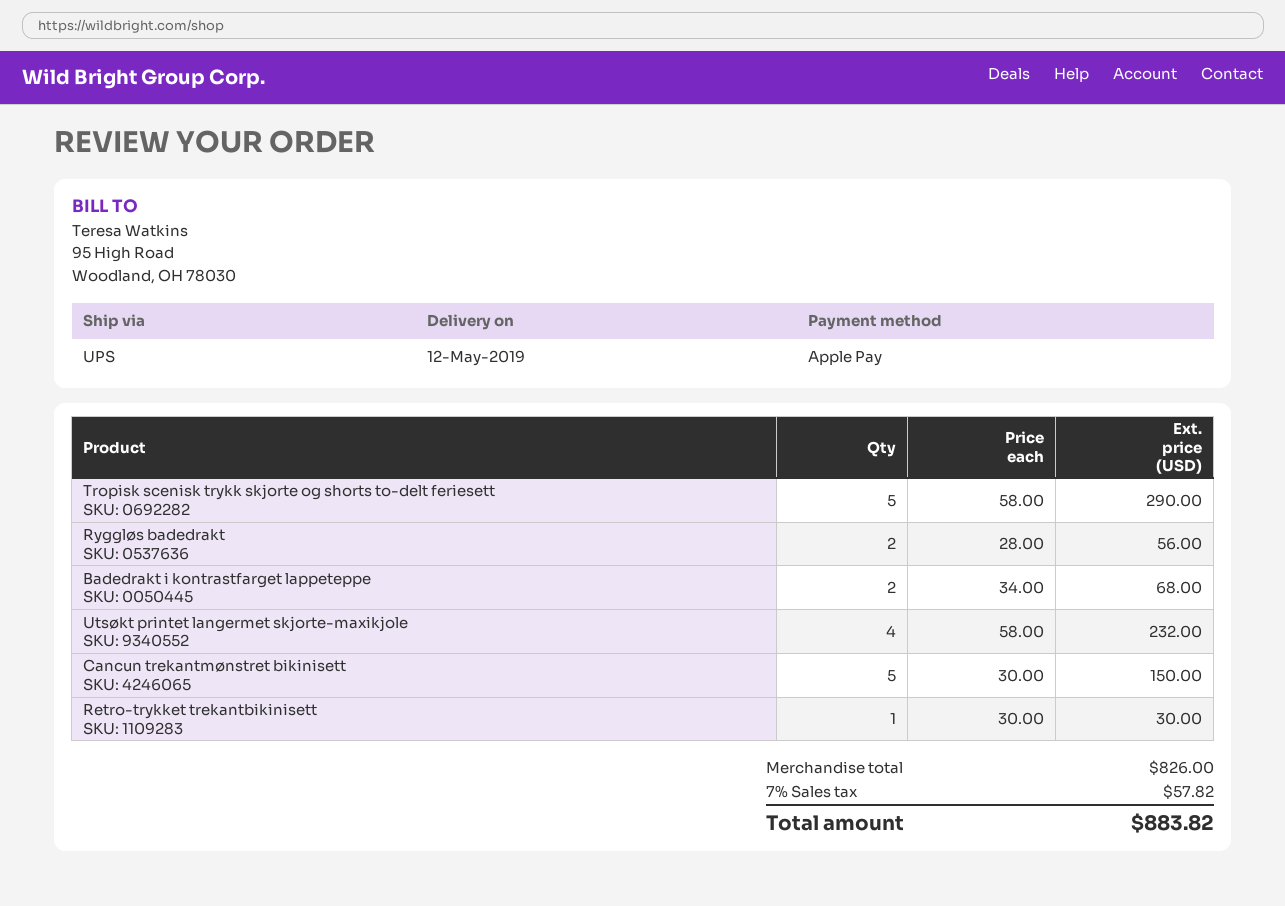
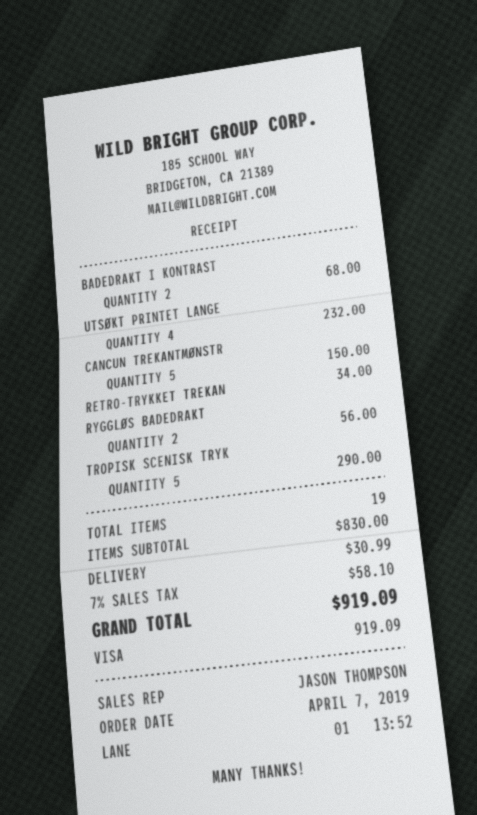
payment method: Apple Pay -> Visa
Retro-trykket trekantbikinisett: 1 for 30.00 -> 1 for 34.00
subtotal: 826.00 -> 830.00
shipping: none -> 30.99
tax: 7% = 57.82 -> 7% = 58.10
total: 883.82 -> 919.09

